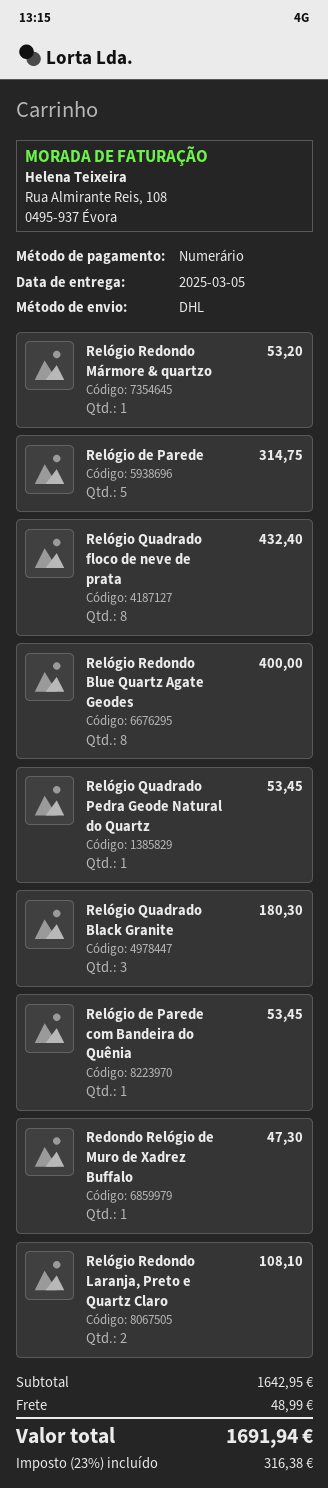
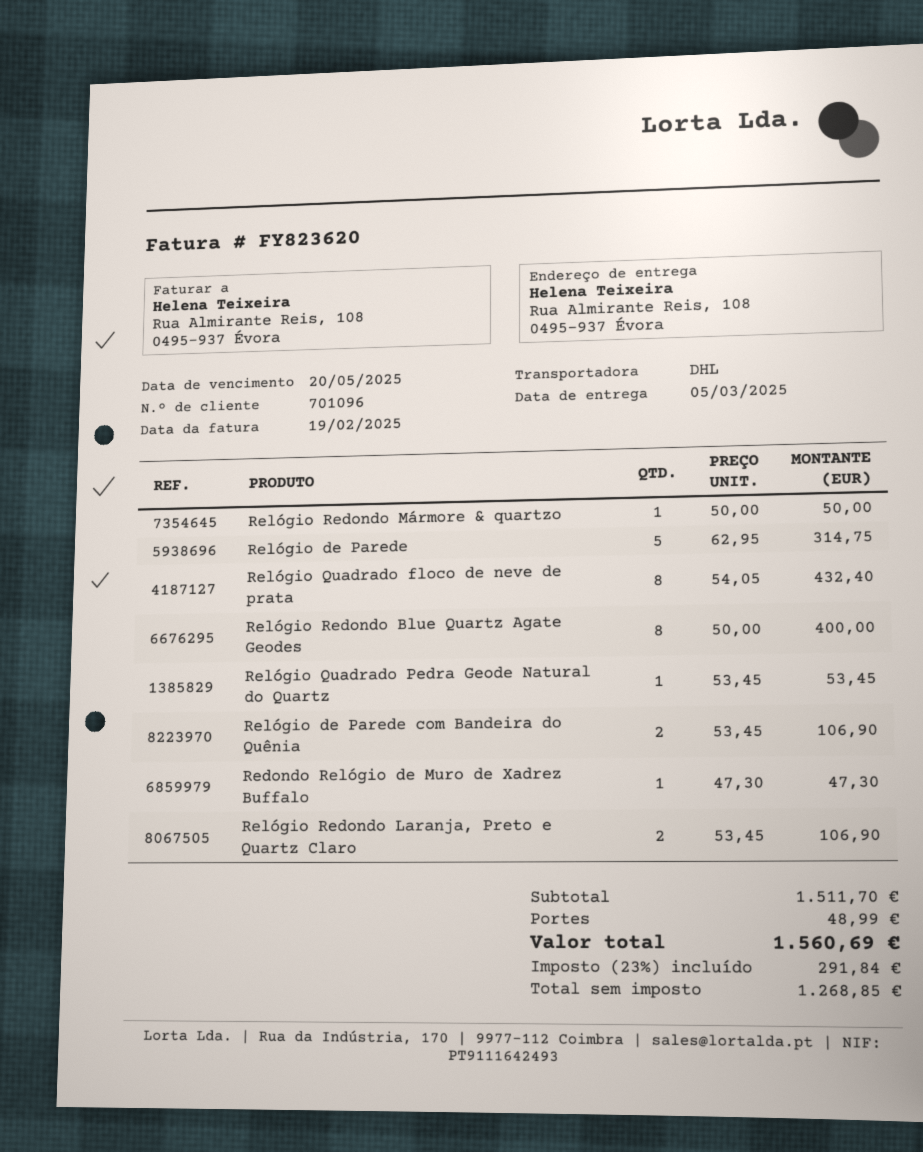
Relógio Redondo Mármore & quartzo: 1 for 53.20 -> 1 for 50.00
Relógio Quadrado Black Granite: 3 for 180.30 -> none
Relógio de Parede com Bandeira do Quênia: 1 for 53.45 -> 2 for 106.90
Relógio Redondo Laranja, Preto e Quartz Claro: 2 for 108.10 -> 2 for 106.90
subtotal: 1642.95 -> 1511.70
tax: 23% = 316.38 -> 23% = 291.84
total: 1691.94 -> 1560.69

